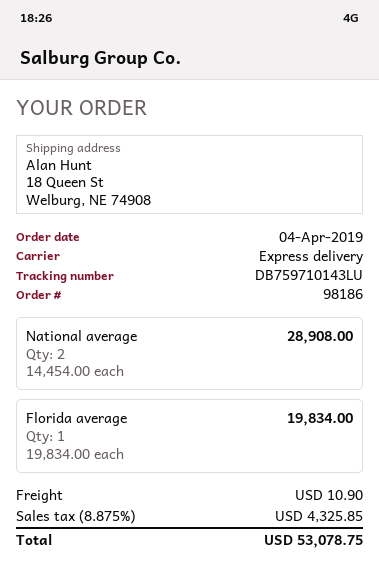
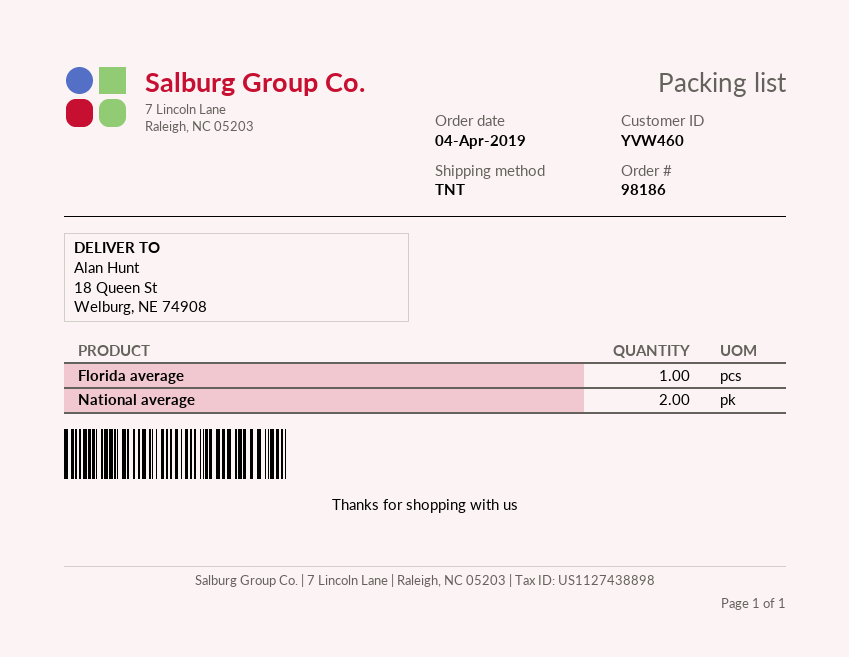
shipping method: express -> TNT

